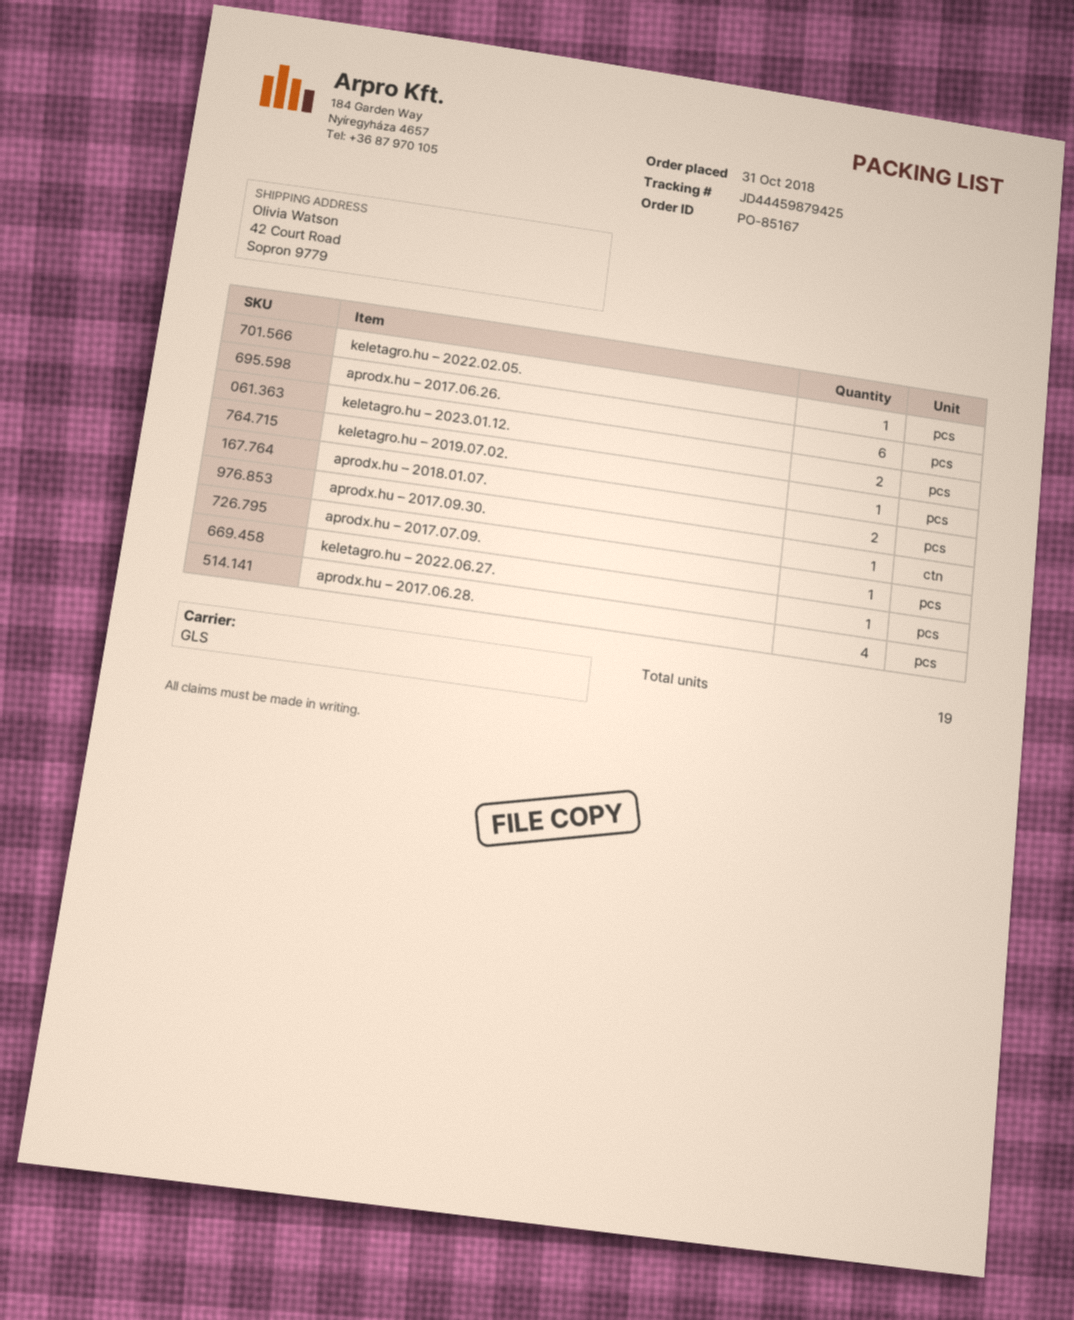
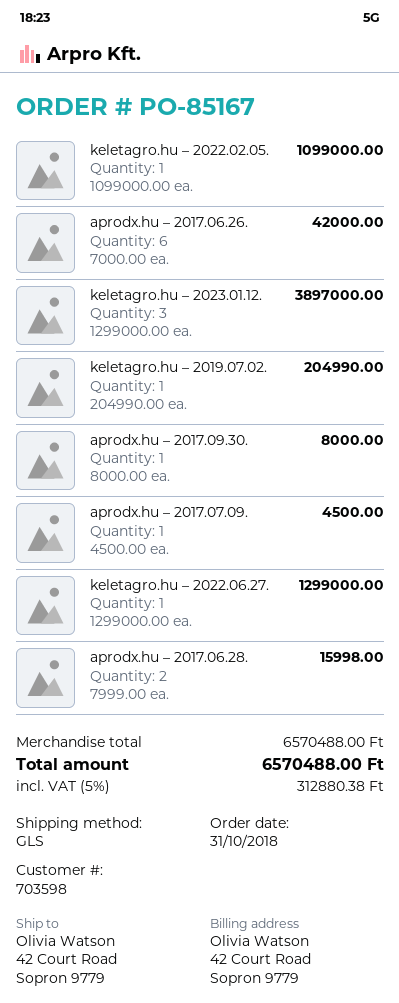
keletagro.hu – 2023.01.12.: 2 -> 3
aprodx.hu – 2018.01.07.: 2 -> none
aprodx.hu – 2017.06.28.: 4 -> 2

